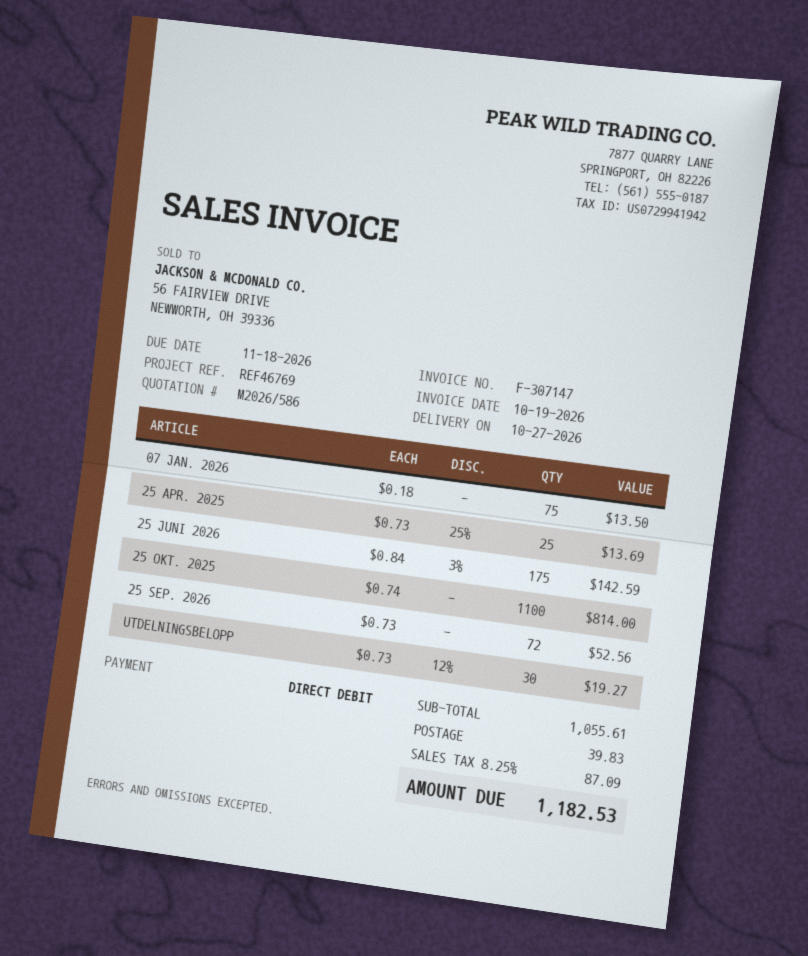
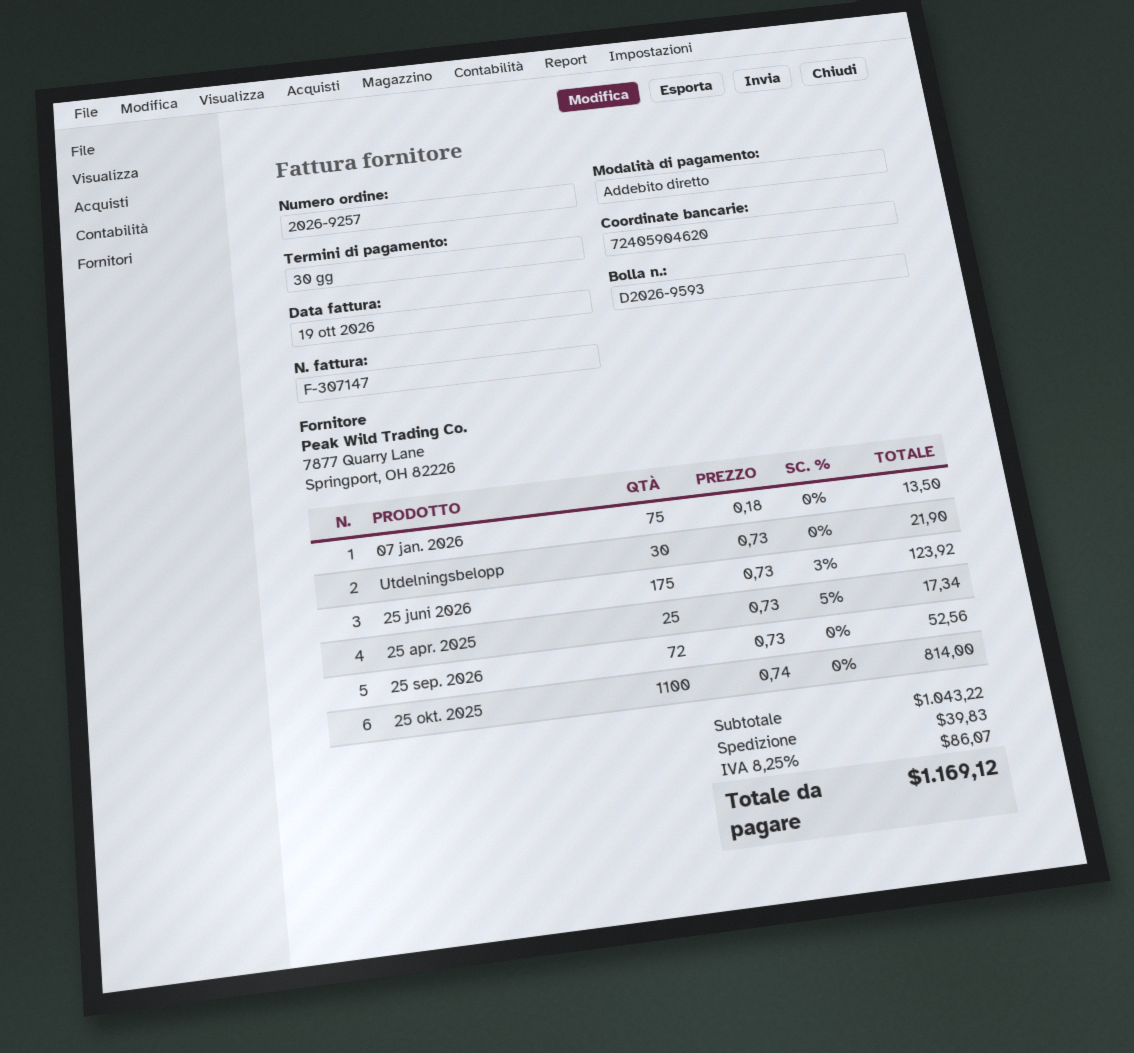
25 APR. 2025: 25 x 0.73 - 25% = 13.69 -> 25 x 0.73 - 5% = 17.34
25 JUNI 2026: 175 x 0.84 - 3% = 142.59 -> 175 x 0.73 - 3% = 123.92
UTDELNINGSBELOPP: 30 x 0.73 - 12% = 19.27 -> 30 x 0.73 = 21.90
subtotal: 1055.61 -> 1043.22
tax: 8.25% = 87.09 -> 8.25% = 86.07
total: 1182.53 -> 1169.12

